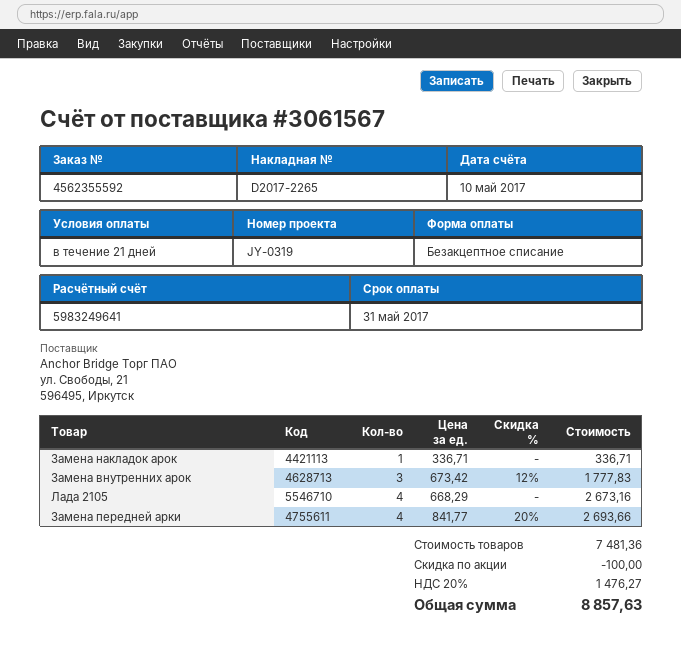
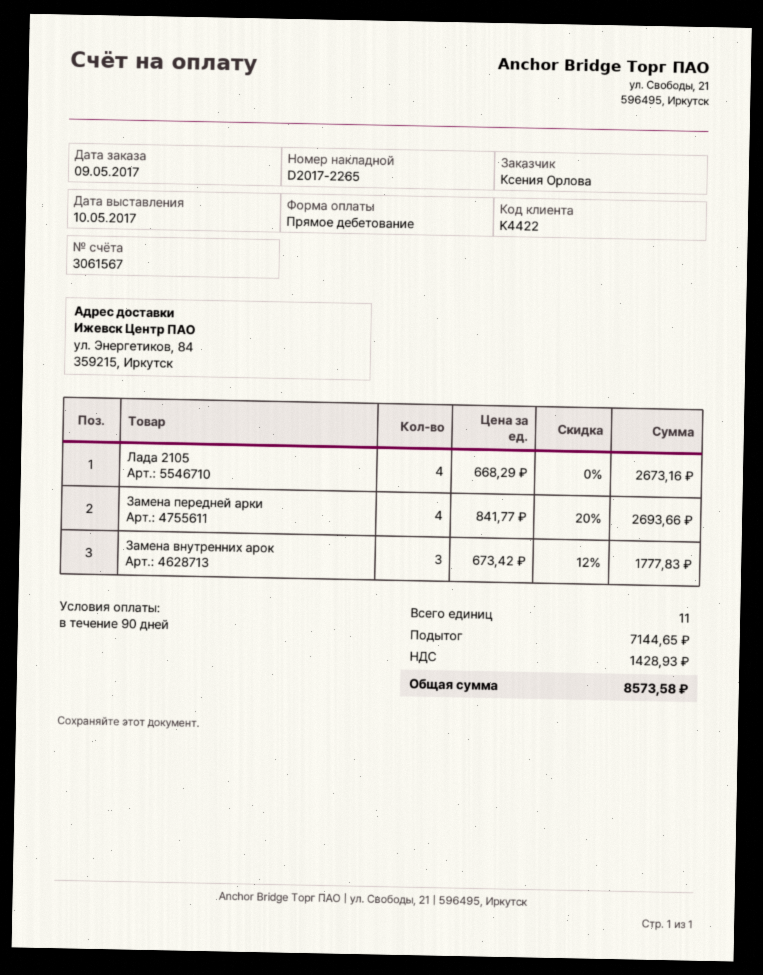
payment terms: 21 days -> 90 days
Замена накладок арок: 1 x 336.71 = 336.71 -> none
subtotal: 7481.36 -> 7144.65
discount: 100.00 -> none
tax: 1476.27 -> 1428.93
total: 8857.63 -> 8573.58

